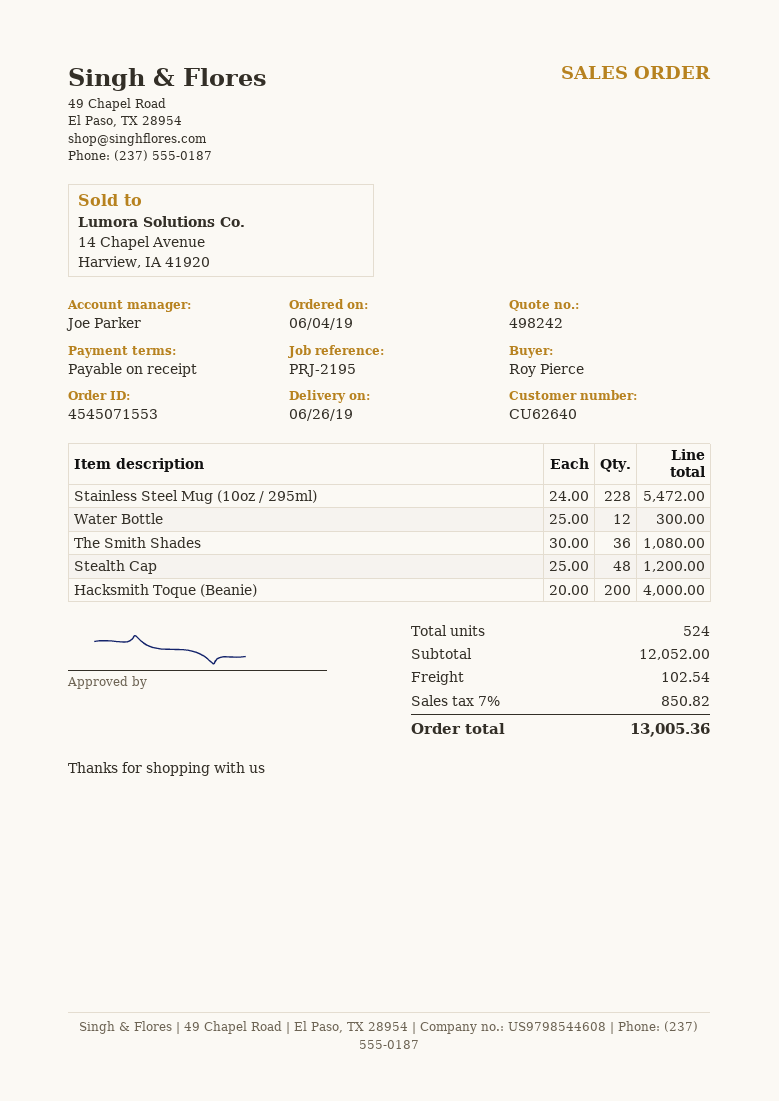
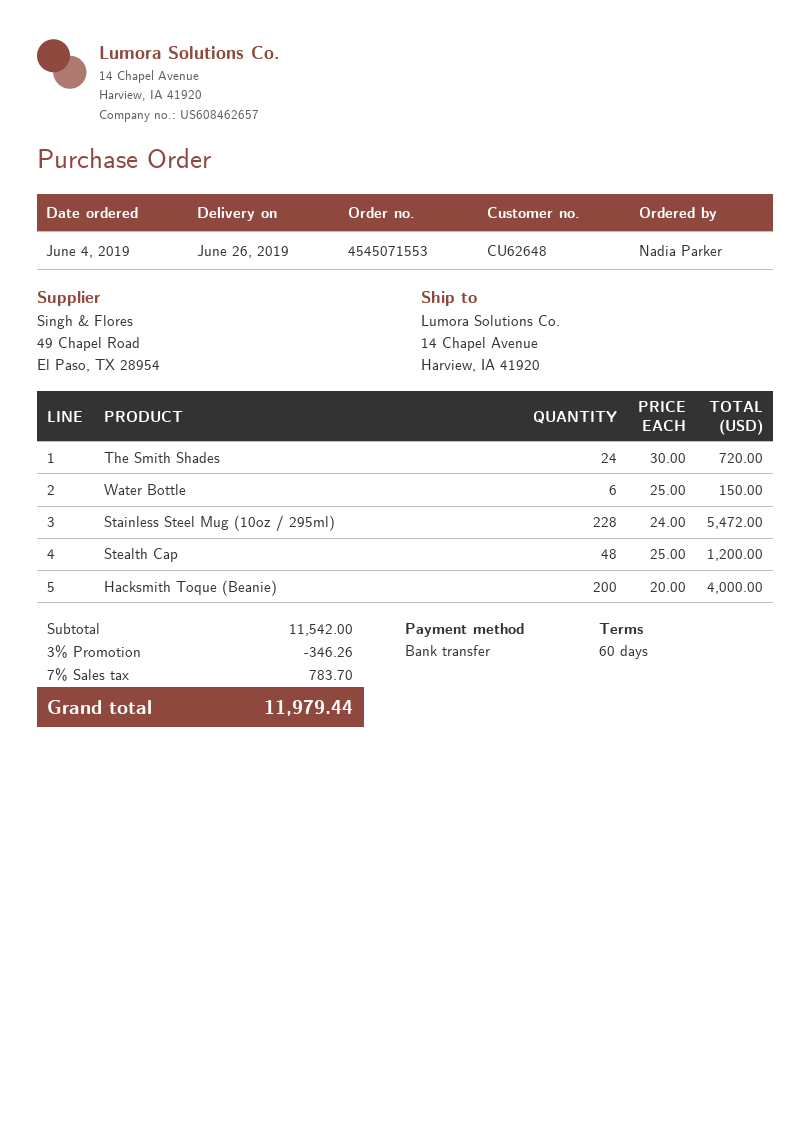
payment terms: on receipt -> 60 days
customer number: CU62640 -> CU62648
ordered by: Roy Pierce -> Nadia Parker
Water Bottle: 12 x 25.00 = 300.00 -> 6 x 25.00 = 150.00
The Smith Shades: 36 x 30.00 = 1080.00 -> 24 x 30.00 = 720.00
subtotal: 12052.00 -> 11542.00
discount: none -> 3% = 346.26
shipping: 102.54 -> none
tax: 7% = 850.82 -> 7% = 783.70
total: 13005.36 -> 11979.44

